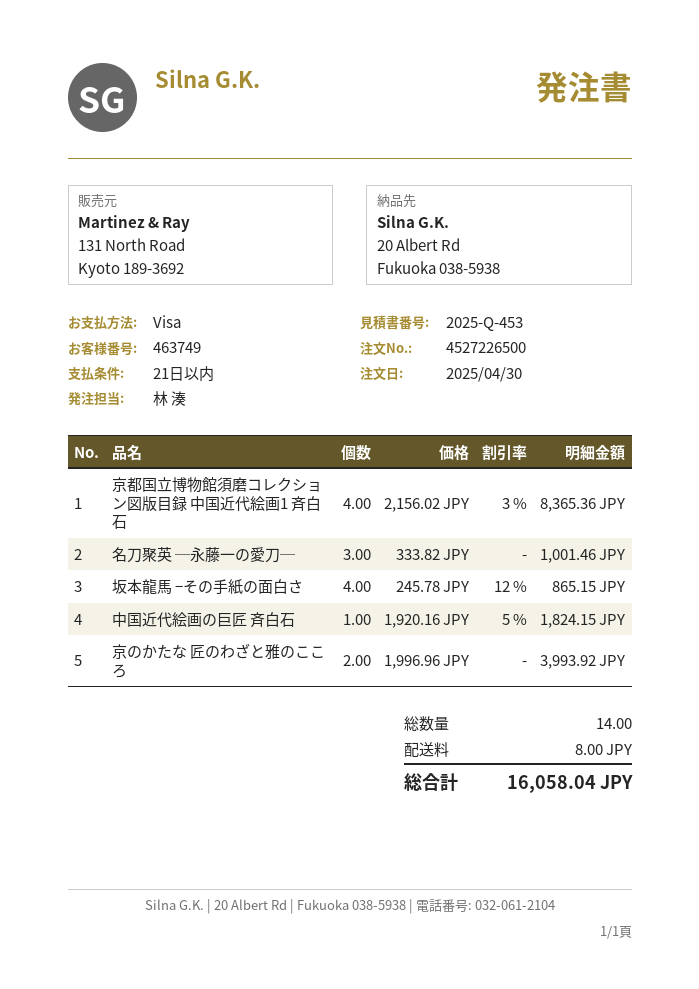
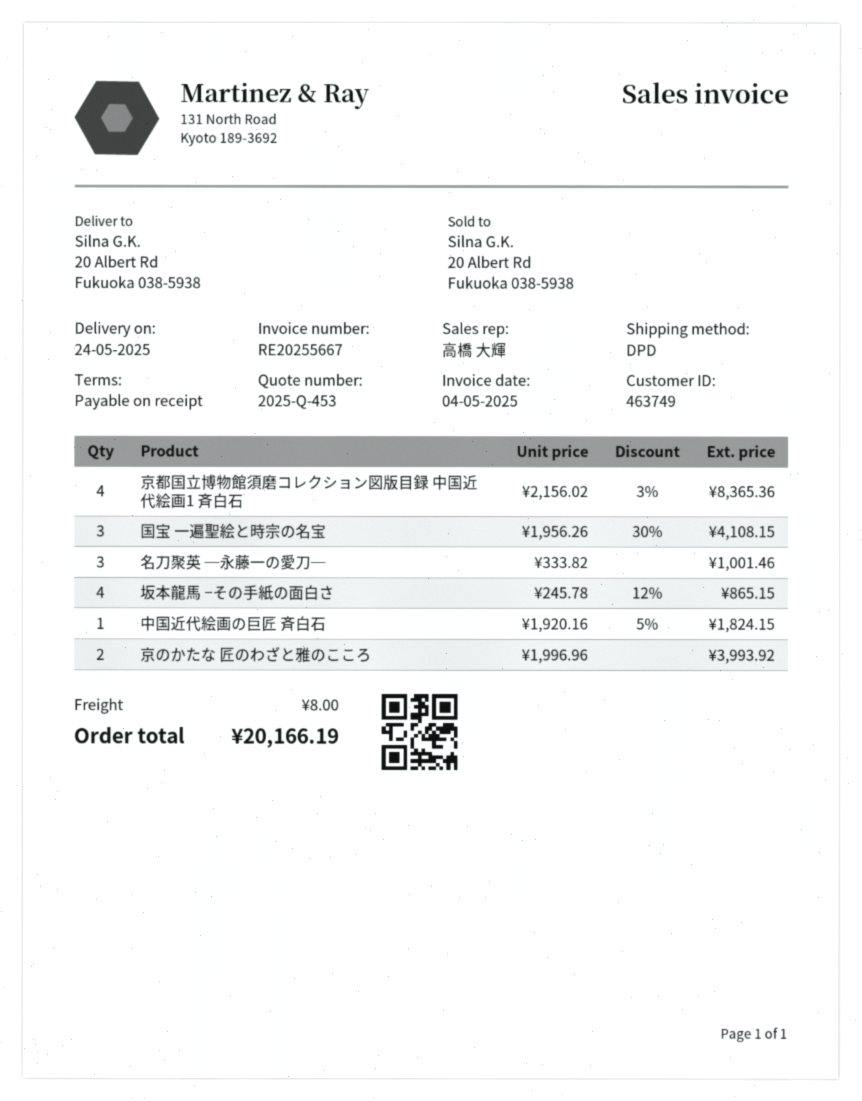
payment terms: 21 days -> on receipt
国宝 一遍聖絵と時宗の名宝: none -> 3 x 1956.26 - 30% = 4108.15
total: 16058.04 -> 20166.19

